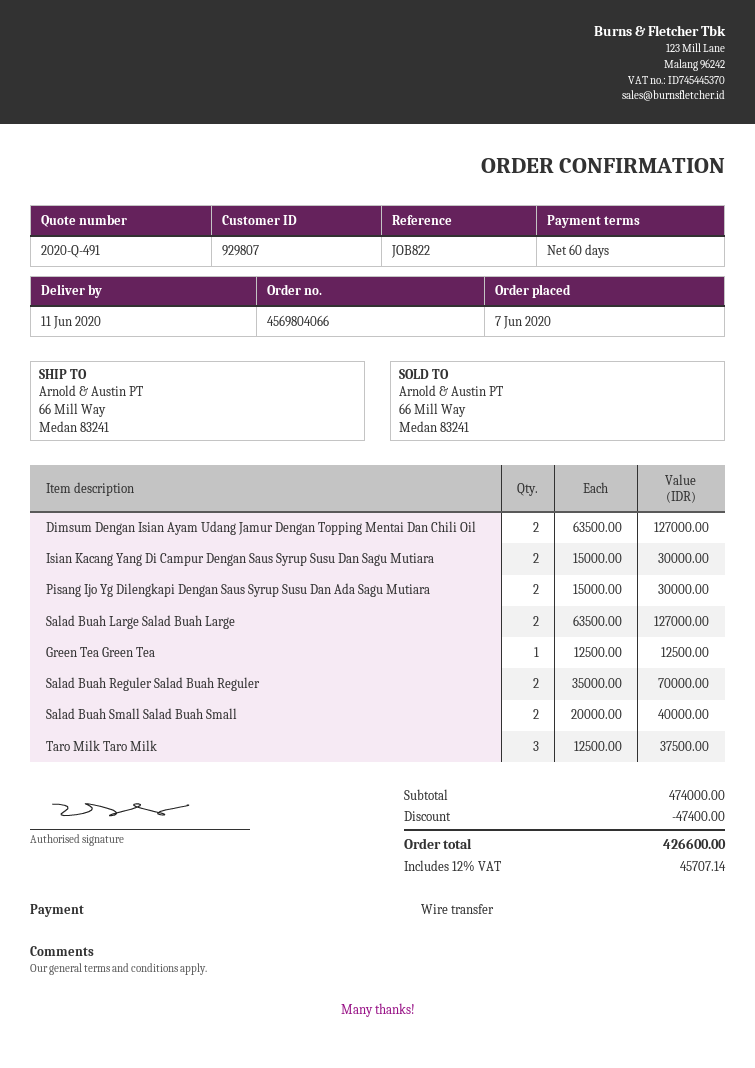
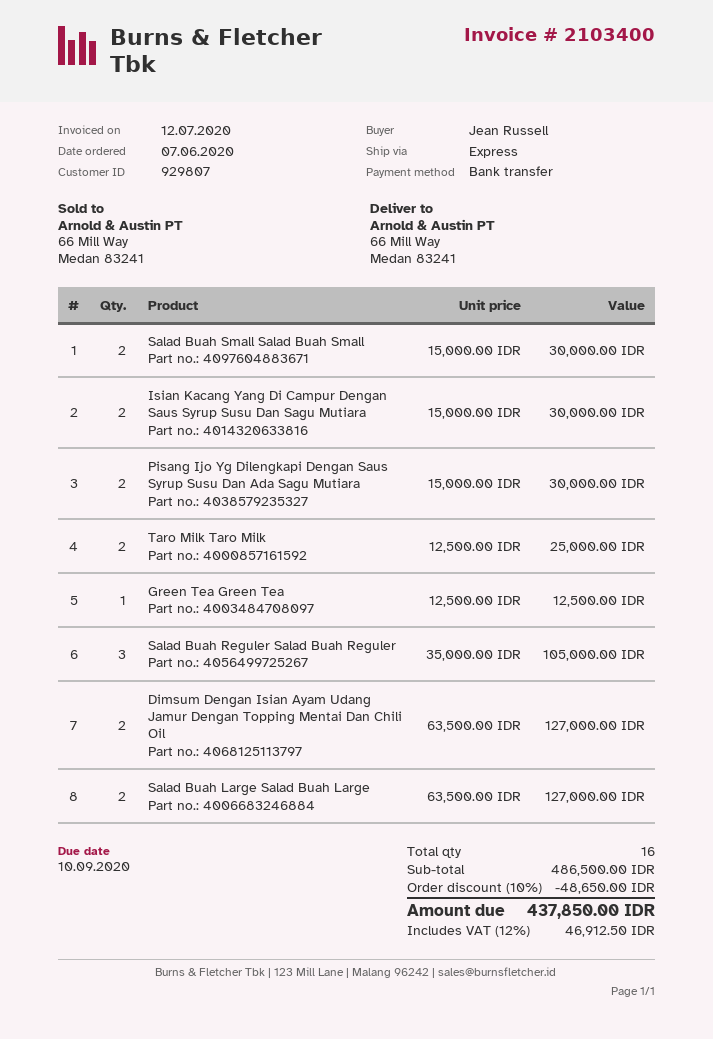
Salad Buah Reguler Salad Buah Reguler: 2 x 35000.00 = 70000.00 -> 3 x 35000.00 = 105000.00
Salad Buah Small Salad Buah Small: 2 x 20000.00 = 40000.00 -> 2 x 15000.00 = 30000.00
Taro Milk Taro Milk: 3 x 12500.00 = 37500.00 -> 2 x 12500.00 = 25000.00
subtotal: 474000.00 -> 486500.00
discount: 47400.00 -> 48650.00
tax: 12% = 45707.14 -> 12% = 46912.50
total: 426600.00 -> 437850.00

